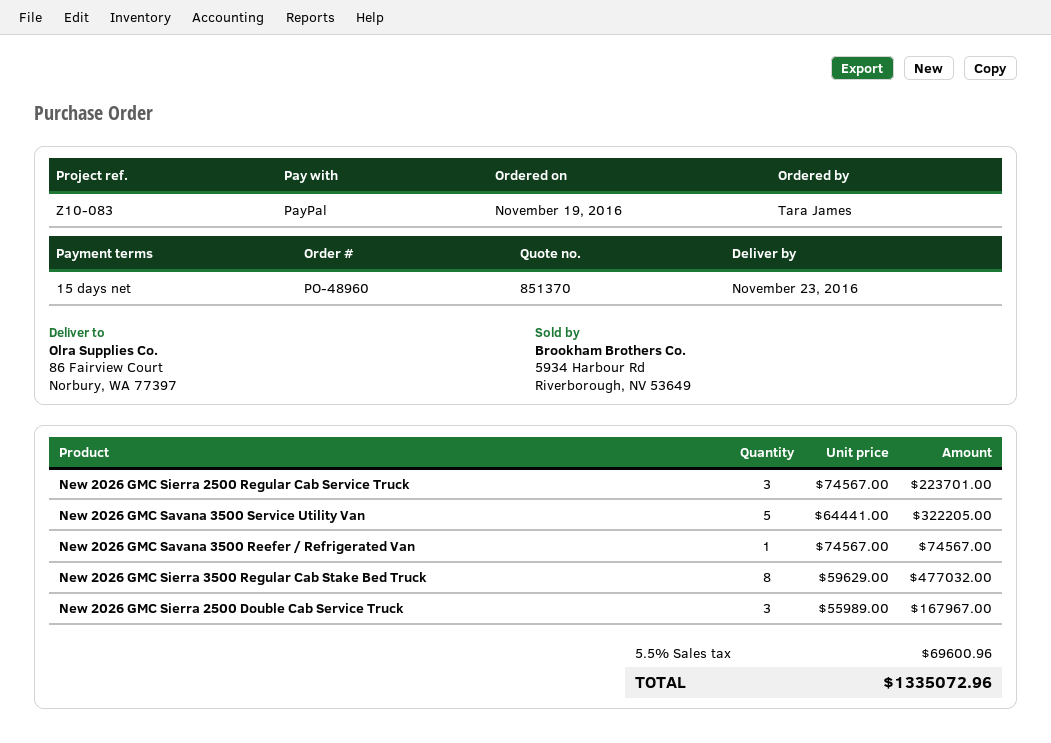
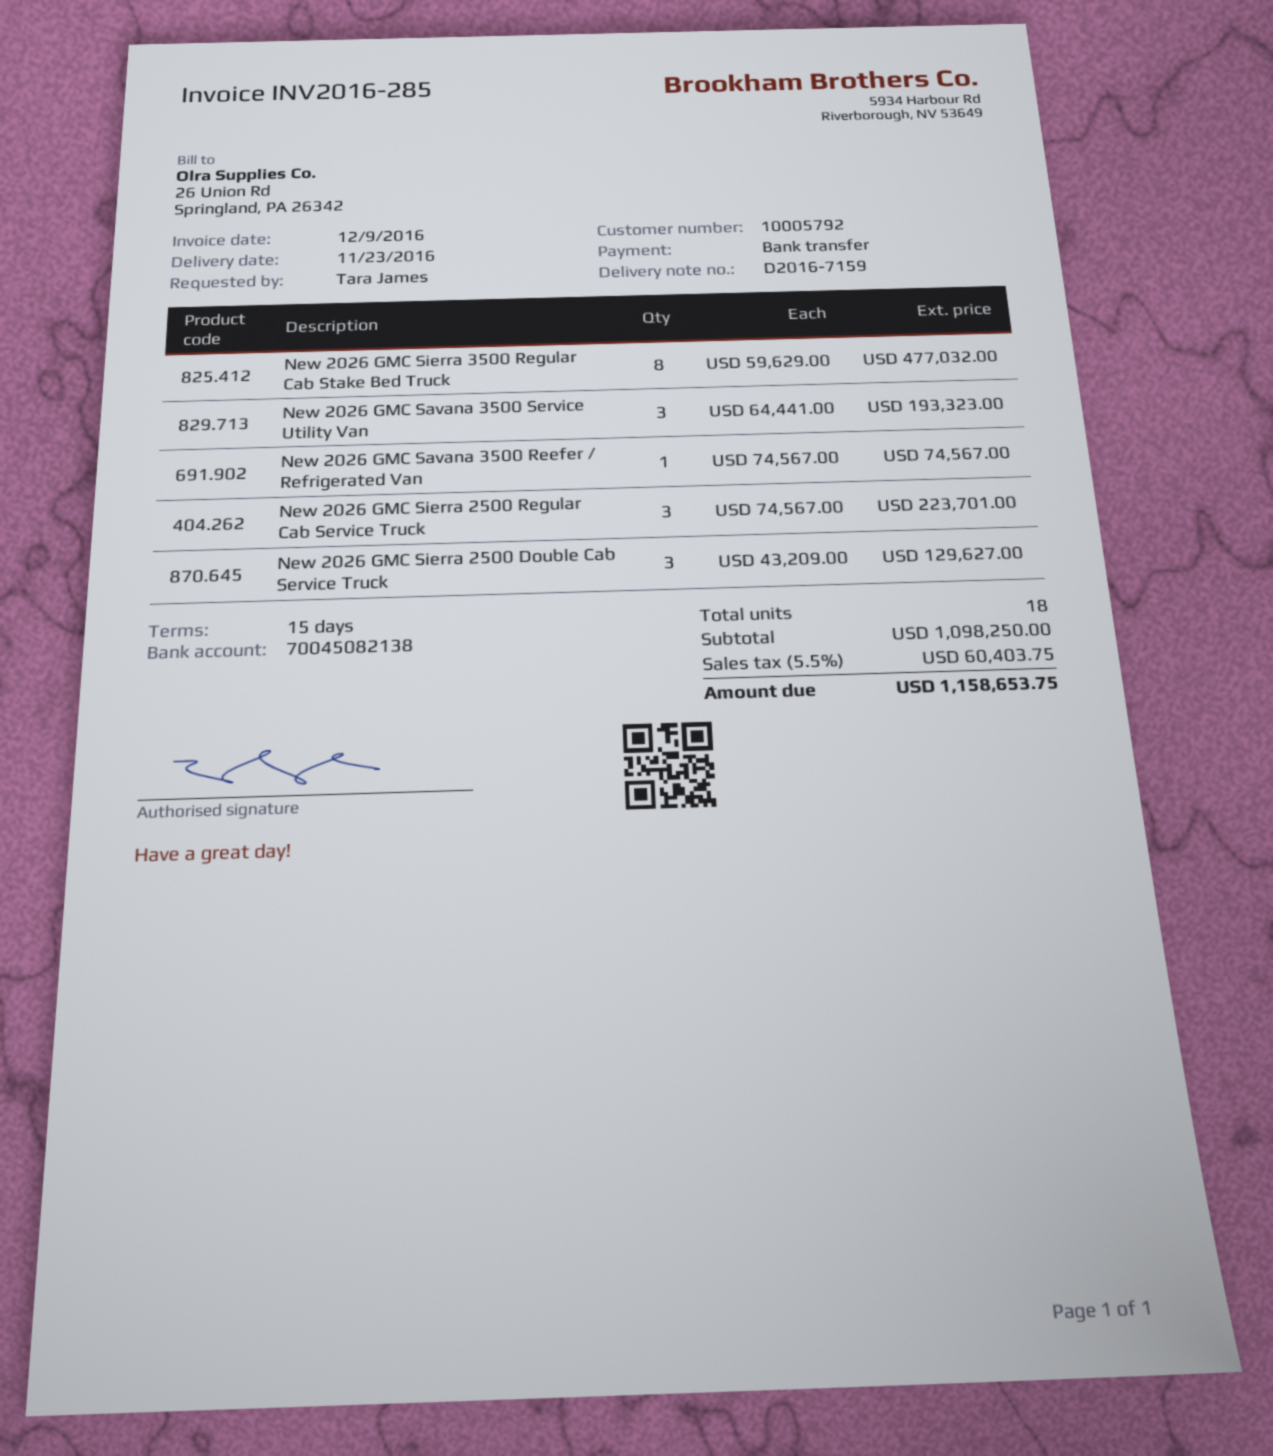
payment method: PayPal -> bank transfer
New 2026 GMC Savana 3500 Service Utility Van: 5 x 64441.00 = 322205.00 -> 3 x 64441.00 = 193323.00
New 2026 GMC Sierra 2500 Double Cab Service Truck: 3 x 55989.00 = 167967.00 -> 3 x 43209.00 = 129627.00
tax: 5.5% = 69600.96 -> 5.5% = 60403.75
total: 1335072.96 -> 1158653.75

